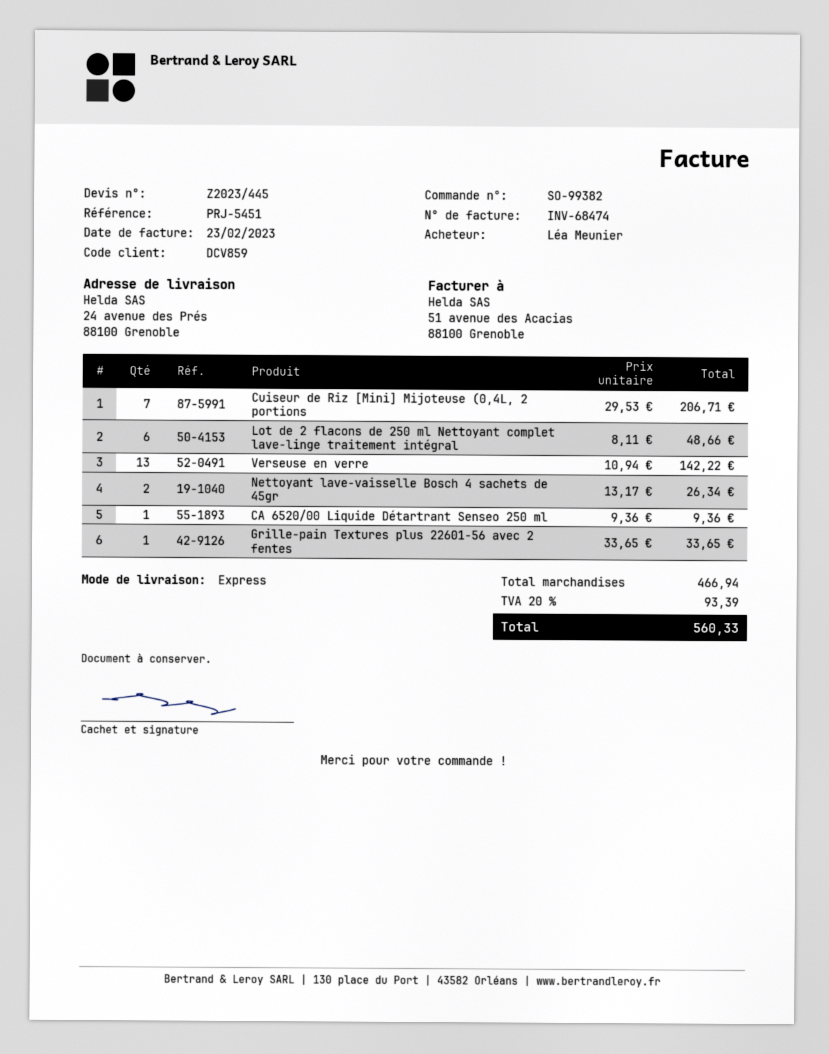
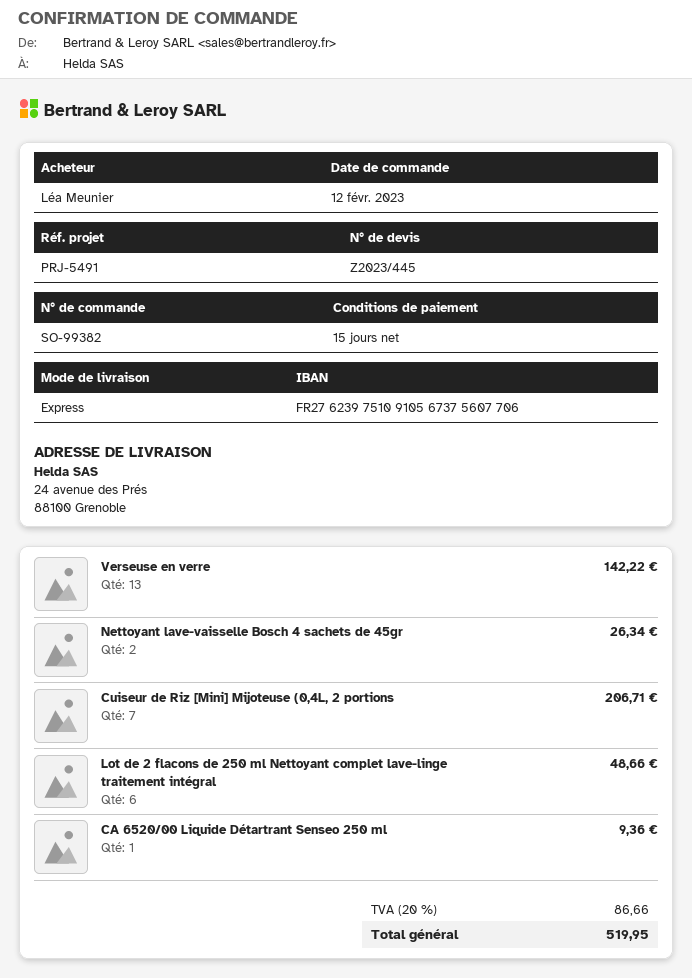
reference: PRJ-5451 -> PRJ-5491
Grille-pain Textures plus 22601-56 avec 2 fentes: 1 for 33.65 -> none
tax: 20% = 93.39 -> 20% = 86.66
total: 560.33 -> 519.95

